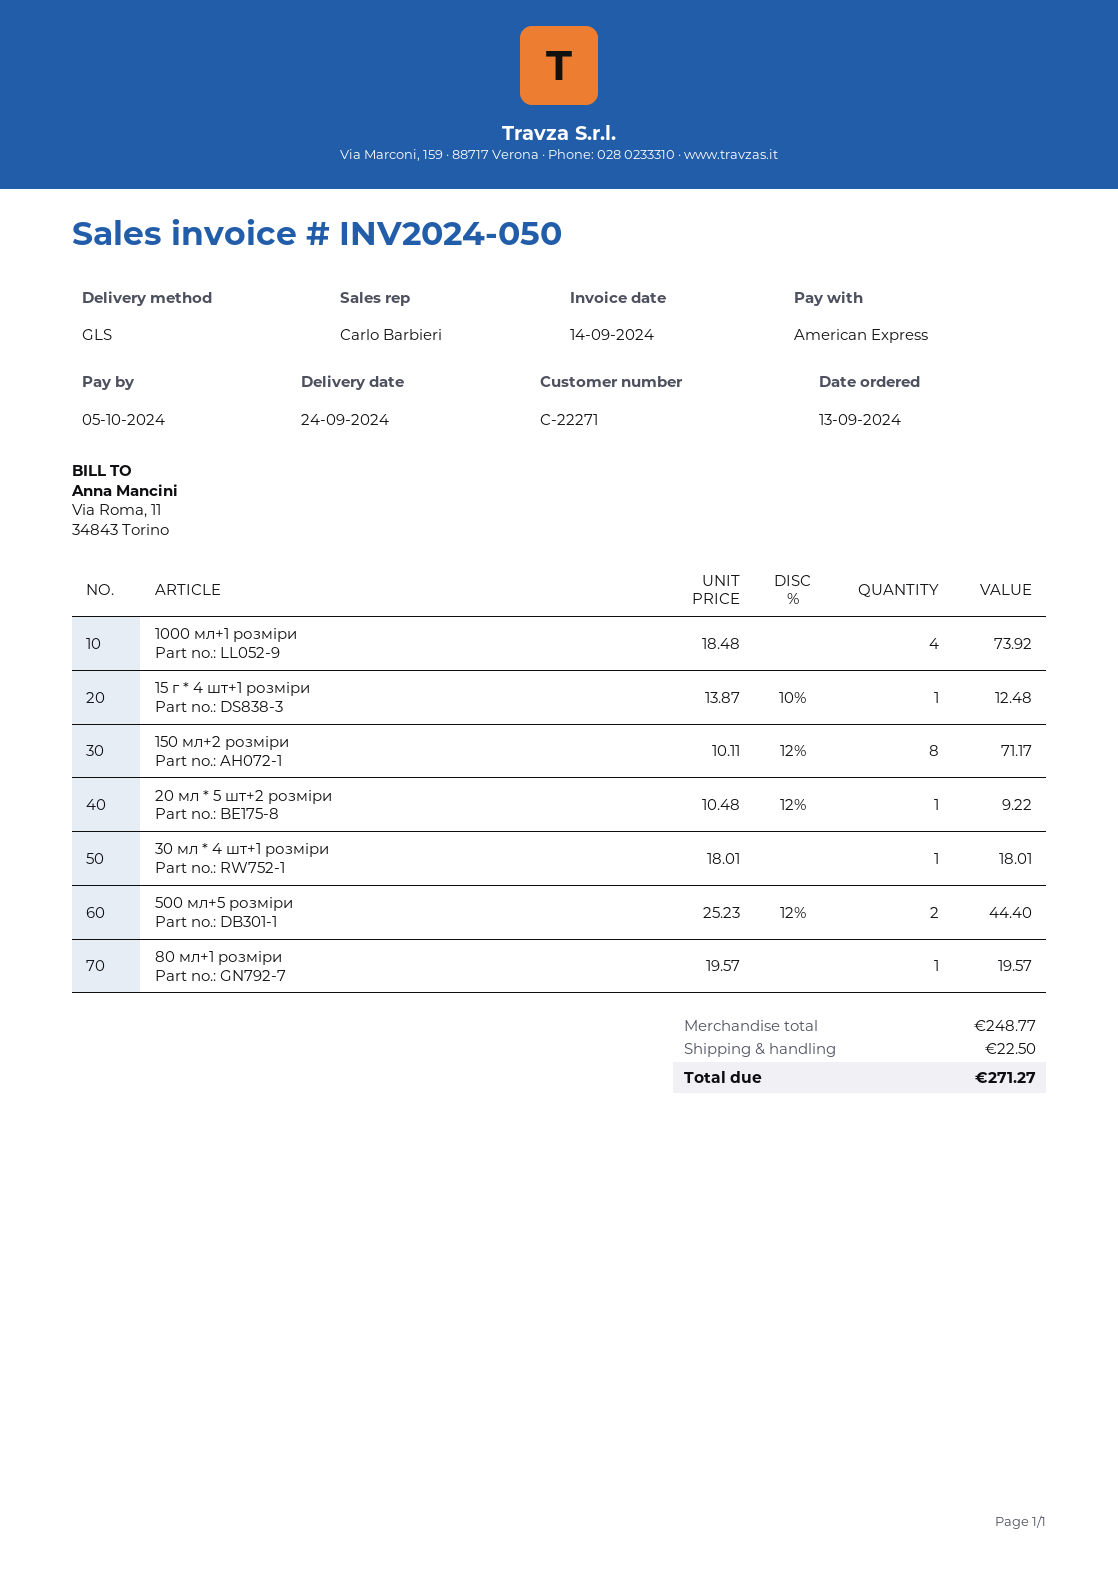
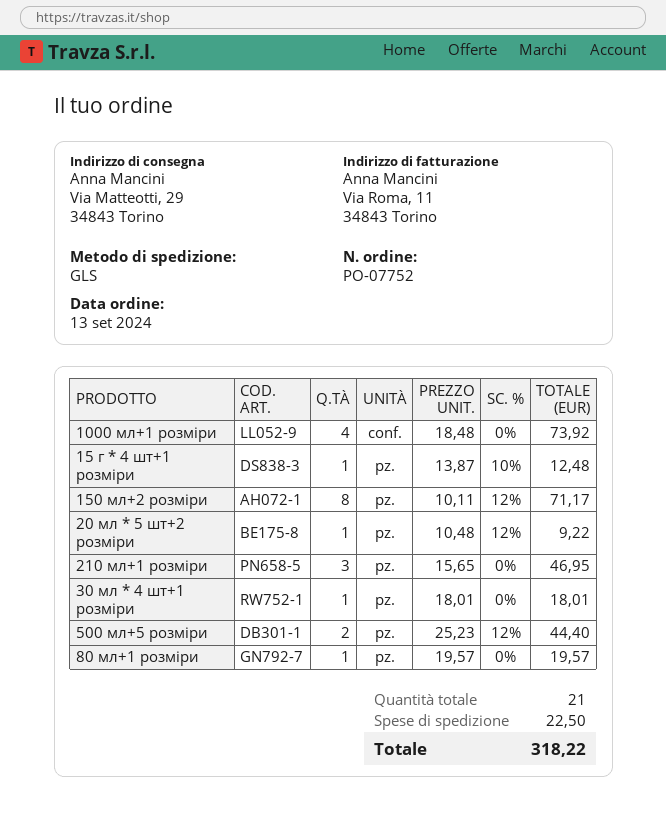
210 мл+1 розміри: none -> 3 x 15.65 = 46.95
total: 271.27 -> 318.22

